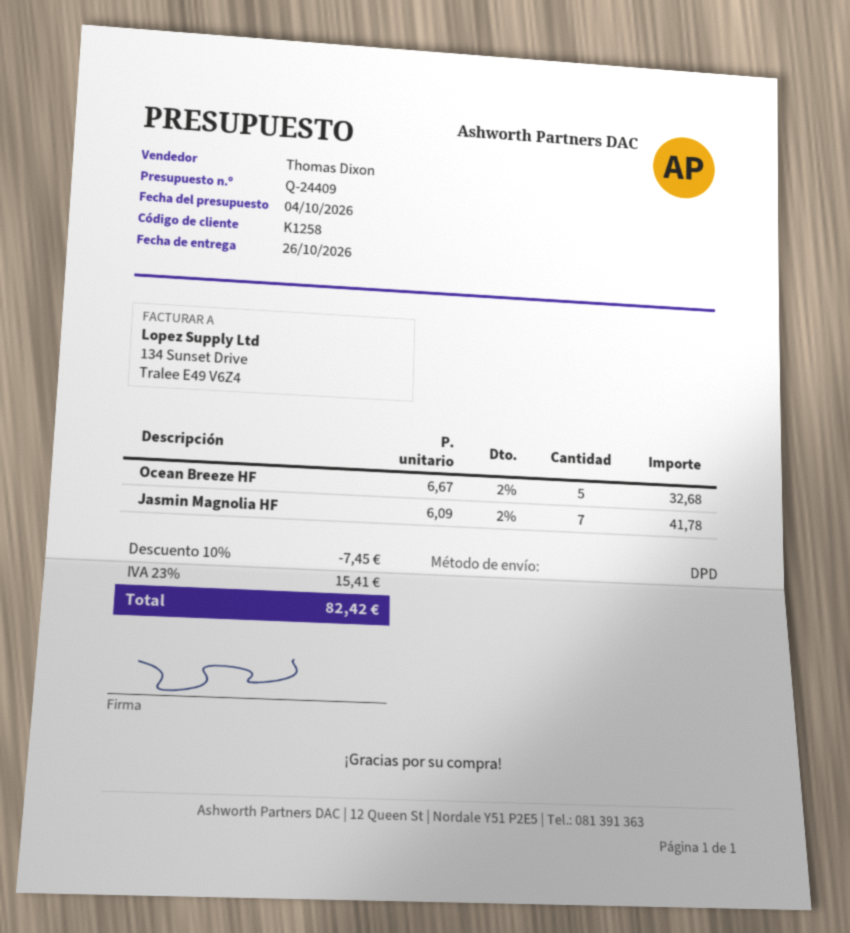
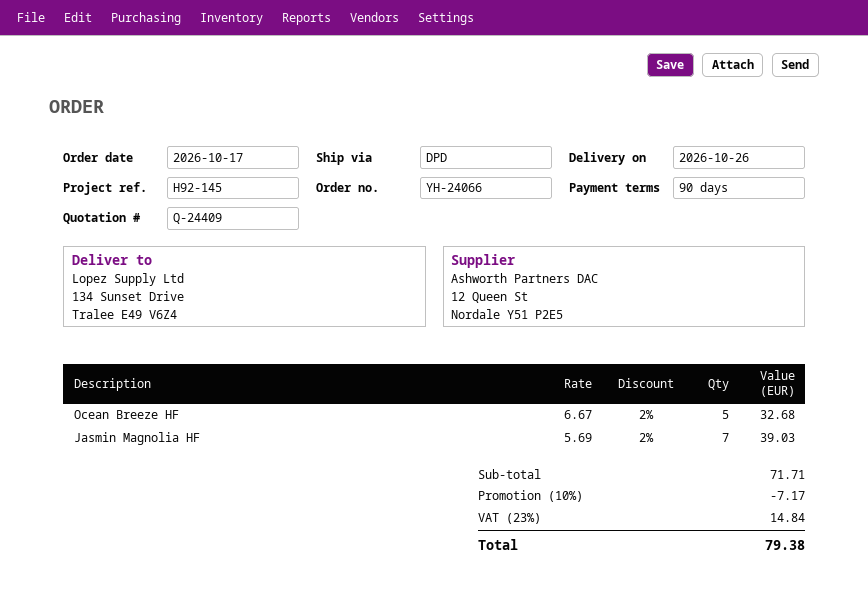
Jasmin Magnolia HF: 7 x 6.09 - 2% = 41.78 -> 7 x 5.69 - 2% = 39.03
discount: 10% = 7.45 -> 10% = 7.17
tax: 23% = 15.41 -> 23% = 14.84
total: 82.42 -> 79.38

